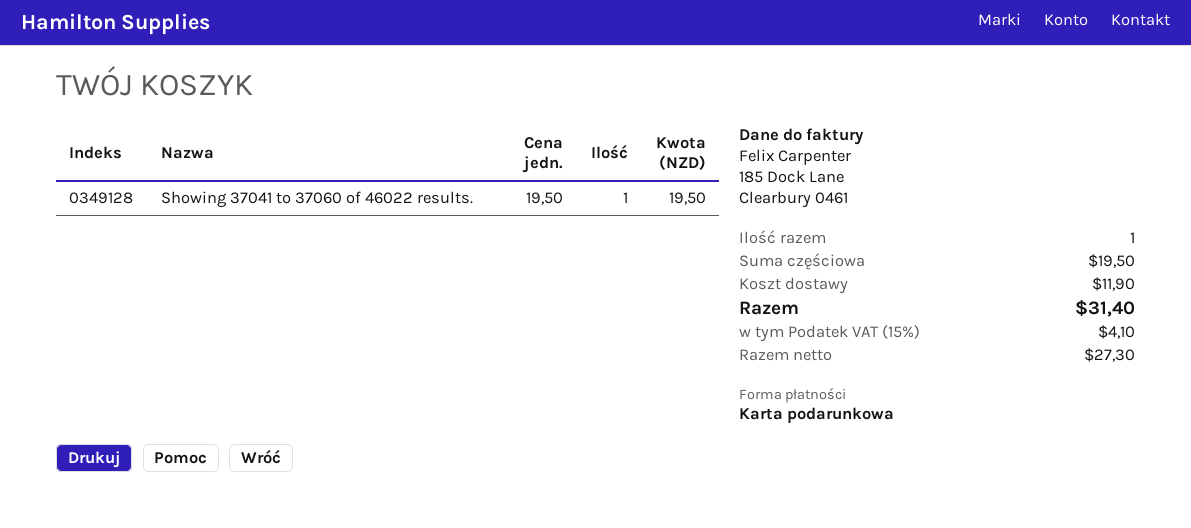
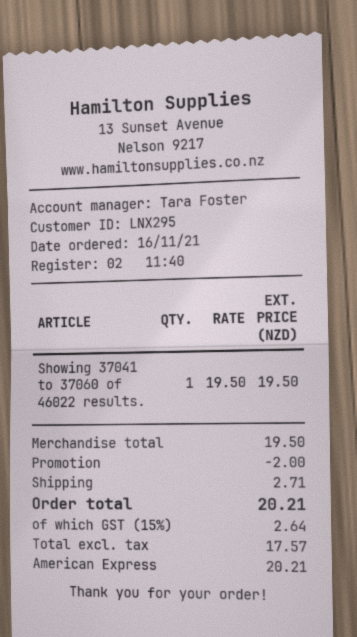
payment method: gift card -> American Express
discount: none -> 2.00
shipping: 11.90 -> 2.71
net: 27.30 -> 17.57
tax: 15% = 4.10 -> 15% = 2.64
total: 31.40 -> 20.21

